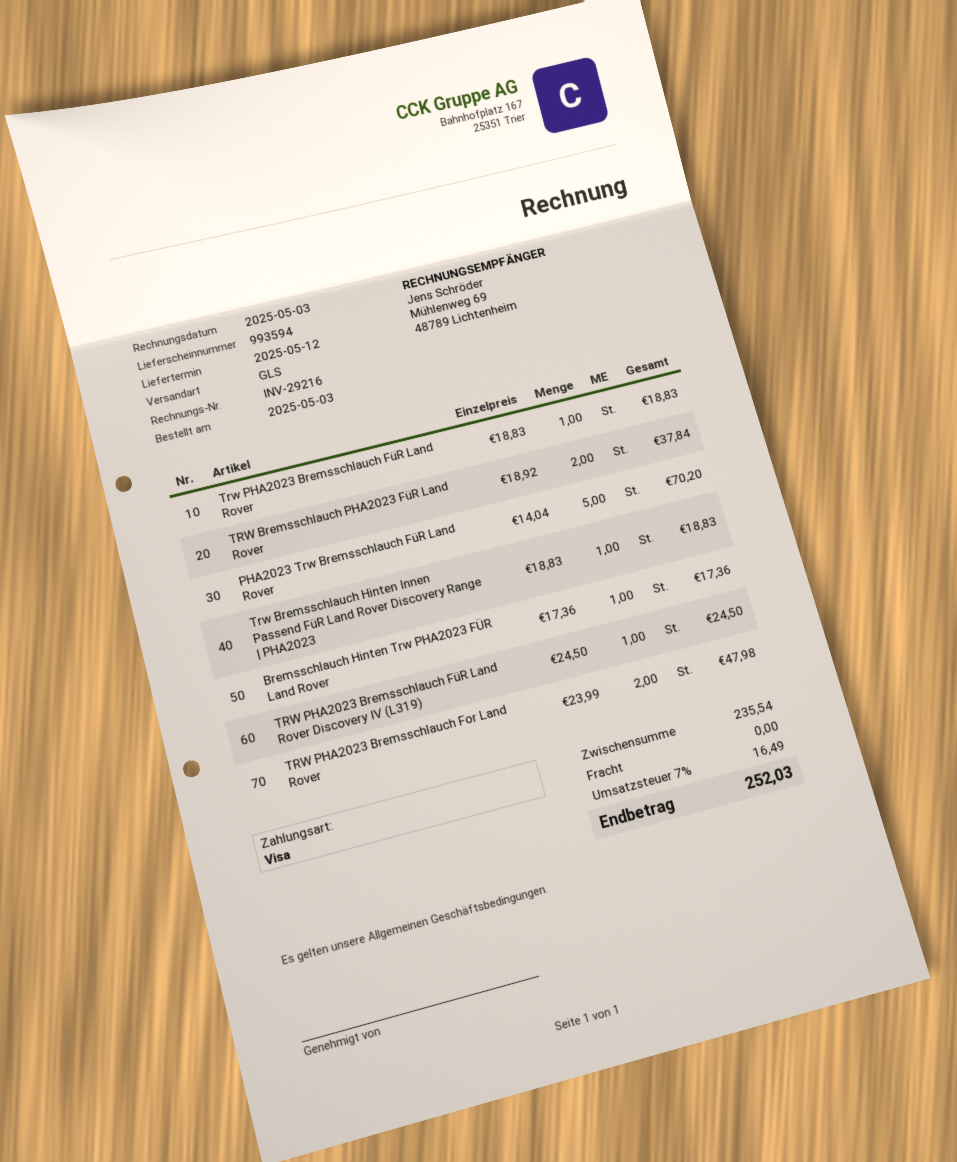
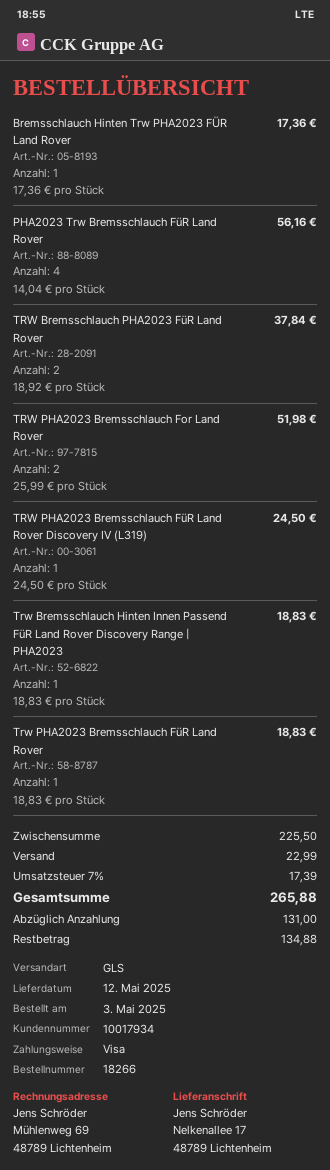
PHA2023 Trw Bremsschlauch FüR Land Rover: 5 x 14.04 = 70.20 -> 4 x 14.04 = 56.16
TRW PHA2023 Bremsschlauch For Land Rover: 2 x 23.99 = 47.98 -> 2 x 25.99 = 51.98
subtotal: 235.54 -> 225.50
shipping: 0.00 -> 22.99
tax: 7% = 16.49 -> 7% = 17.39
total: 252.03 -> 265.88

